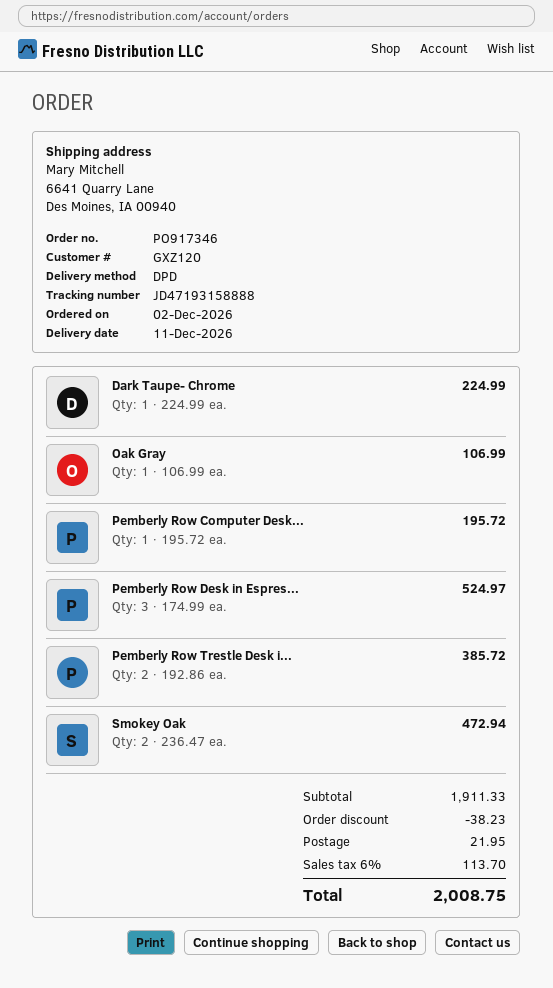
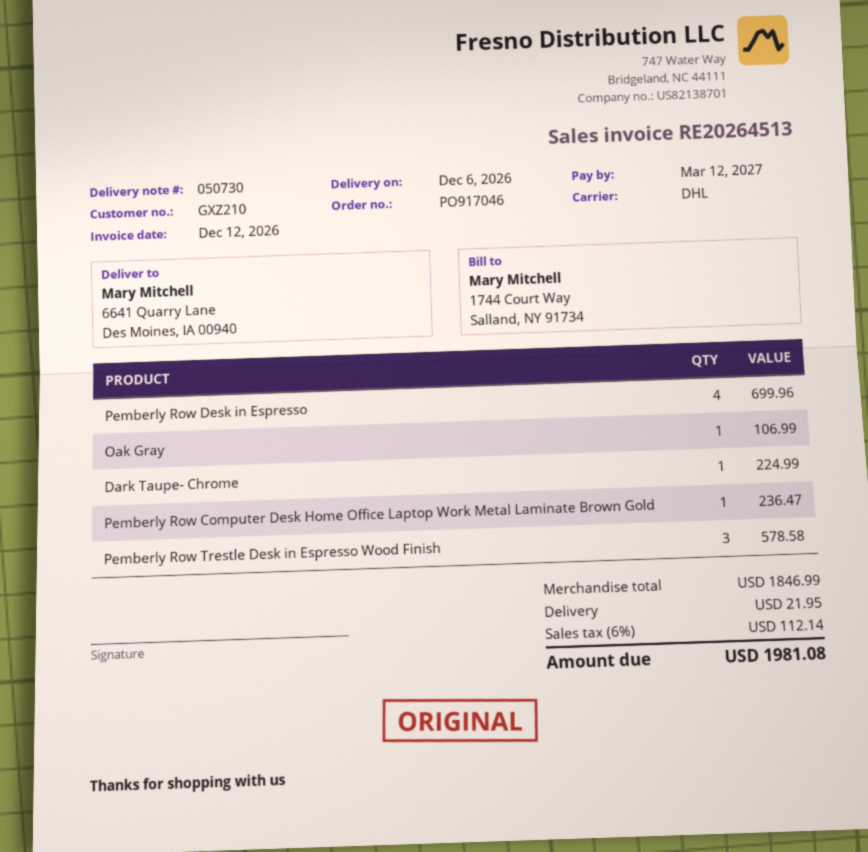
order number: PO917346 -> PO917046
delivery date: 2026-12-11 -> 2026-12-06
customer number: GXZ120 -> GXZ210
shipping method: DPD -> DHL
Pemberly Row Computer Desk...: 1 for 195.72 -> 1 for 236.47
Pemberly Row Desk in Espres...: 3 for 524.97 -> 4 for 699.96
Pemberly Row Trestle Desk i...: 2 for 385.72 -> 3 for 578.58
Smokey Oak: 2 for 472.94 -> none
subtotal: 1911.33 -> 1846.99
discount: 38.23 -> none
tax: 6% = 113.70 -> 6% = 112.14
total: 2008.75 -> 1981.08

